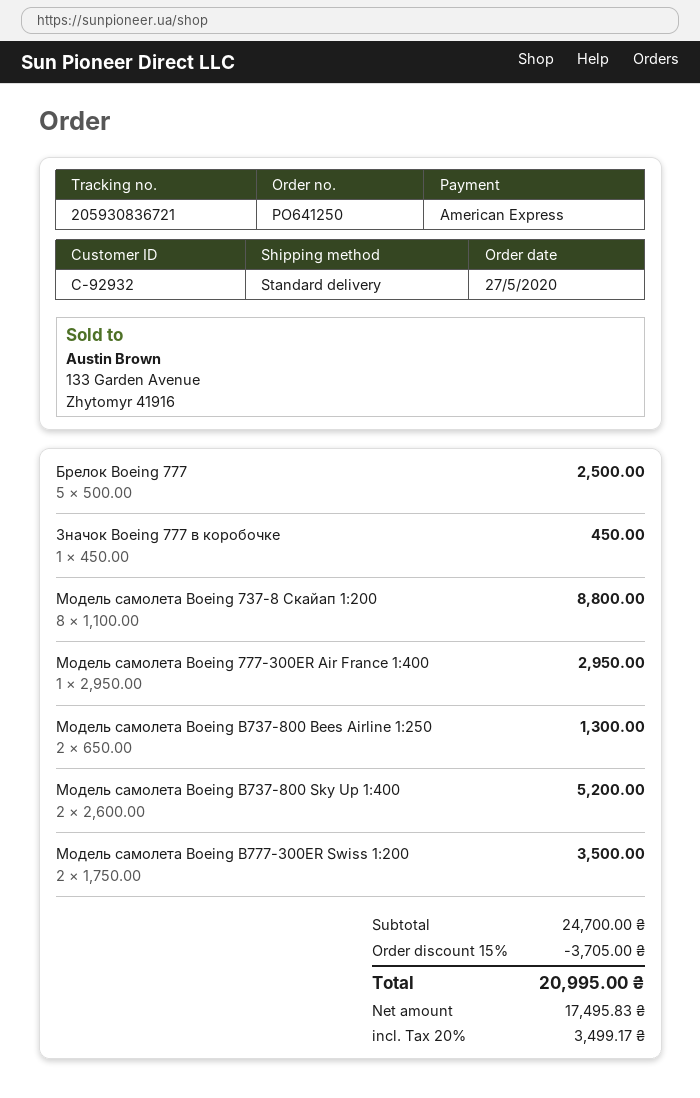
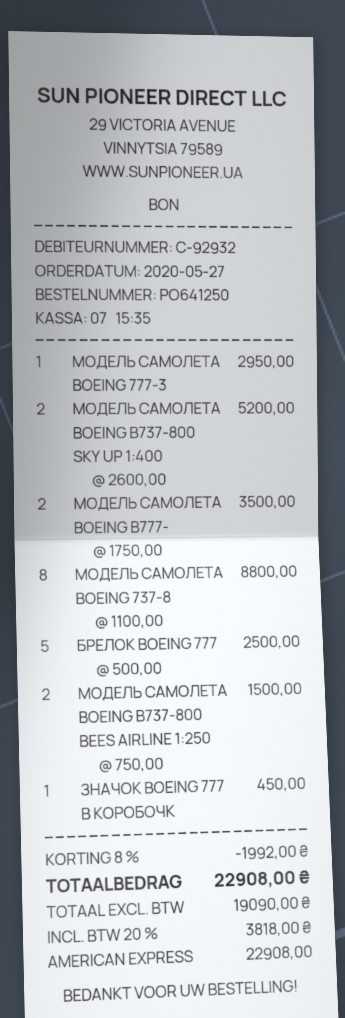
Модель самолета Boeing B737-800 Bees Airline 1:250: 2 x 650.00 = 1300.00 -> 2 x 750.00 = 1500.00
discount: 15% = 3705.00 -> 8% = 1992.00
net: 17495.83 -> 19090.00
tax: 20% = 3499.17 -> 20% = 3818.00
total: 20995.00 -> 22908.00

